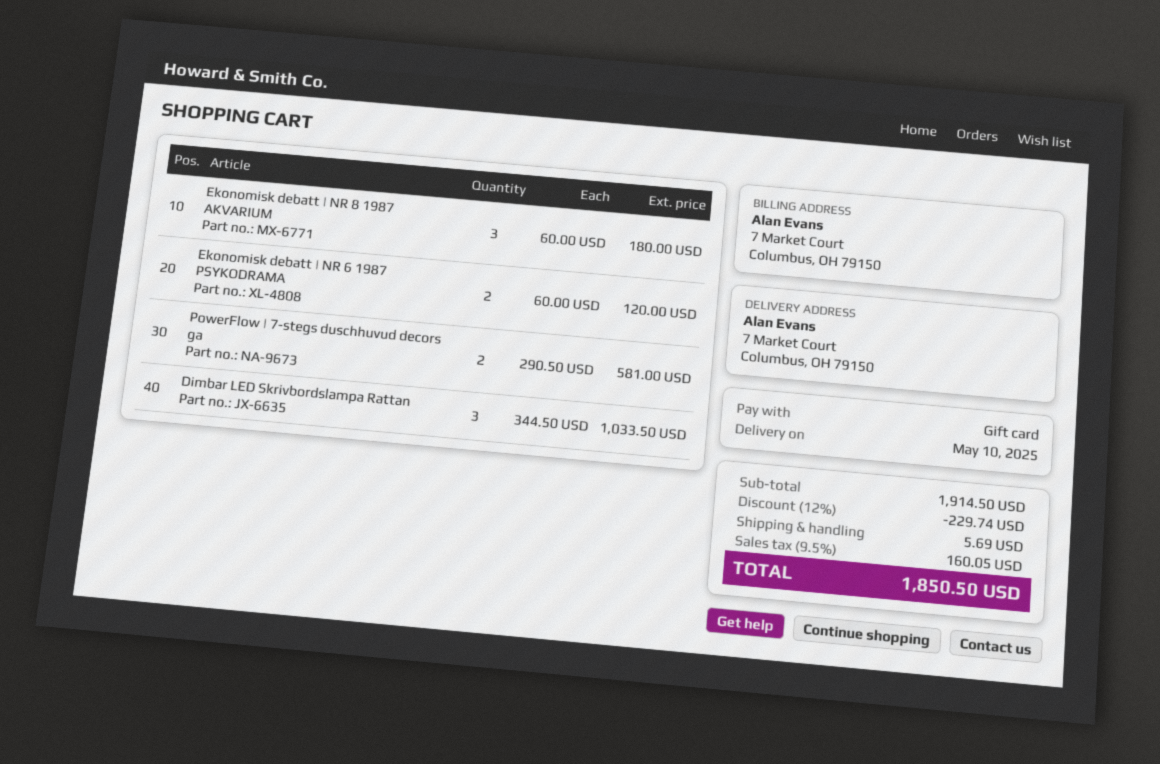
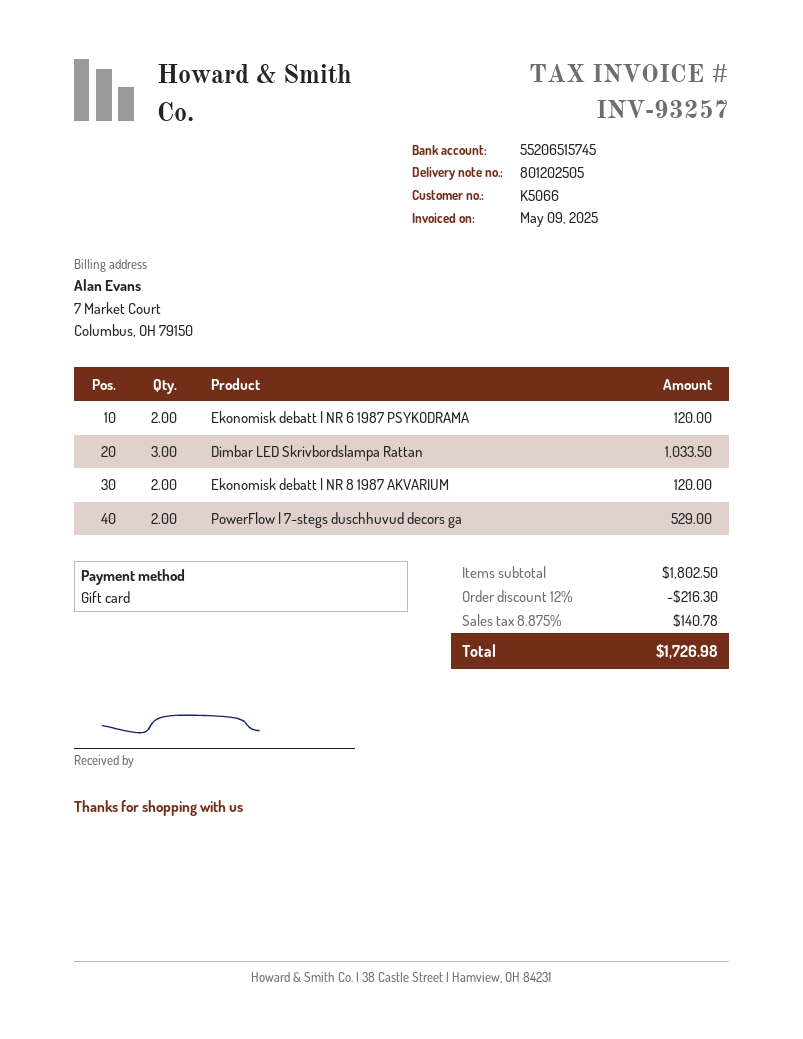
Ekonomisk debatt | NR 8 1987 AKVARIUM: 3 for 180.00 -> 2 for 120.00
PowerFlow | 7-stegs duschhuvud decors ga: 2 for 581.00 -> 2 for 529.00
subtotal: 1914.50 -> 1802.50
discount: 12% = 229.74 -> 12% = 216.30
shipping: 5.69 -> none
tax: 9.5% = 160.05 -> 8.875% = 140.78
total: 1850.50 -> 1726.98

